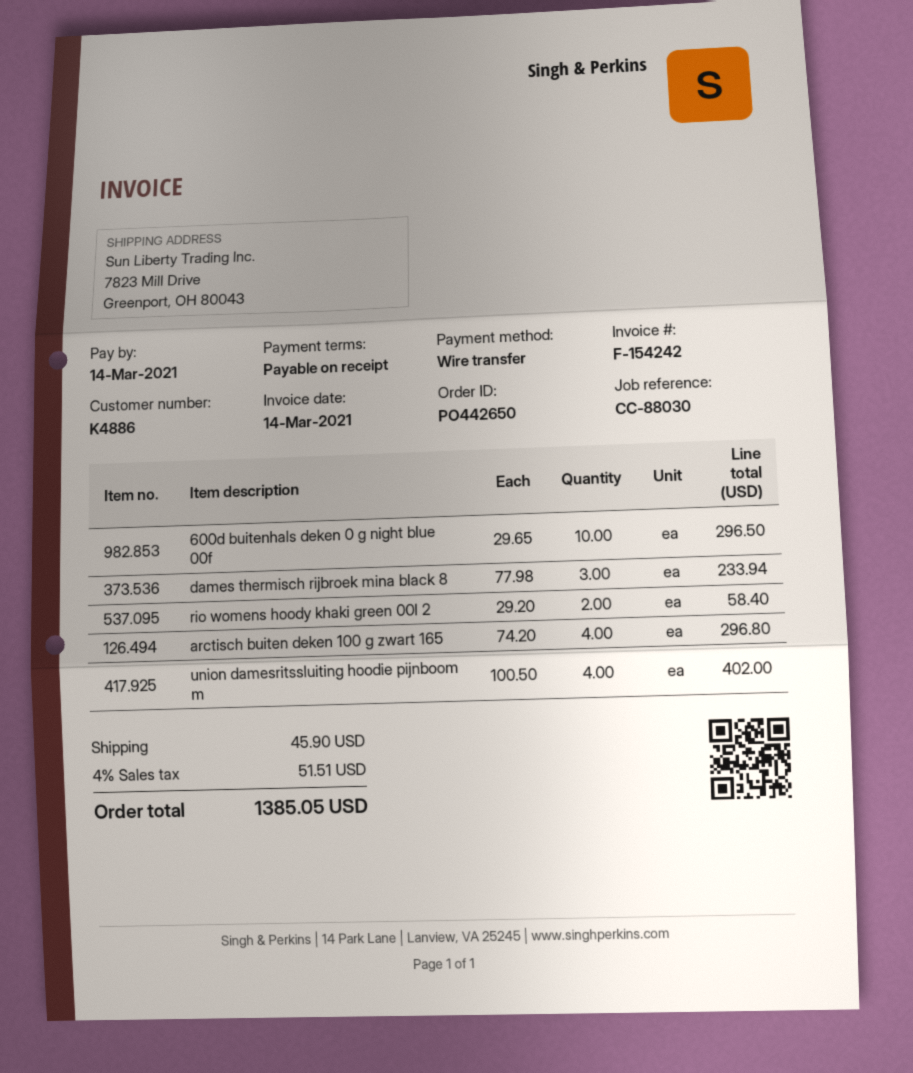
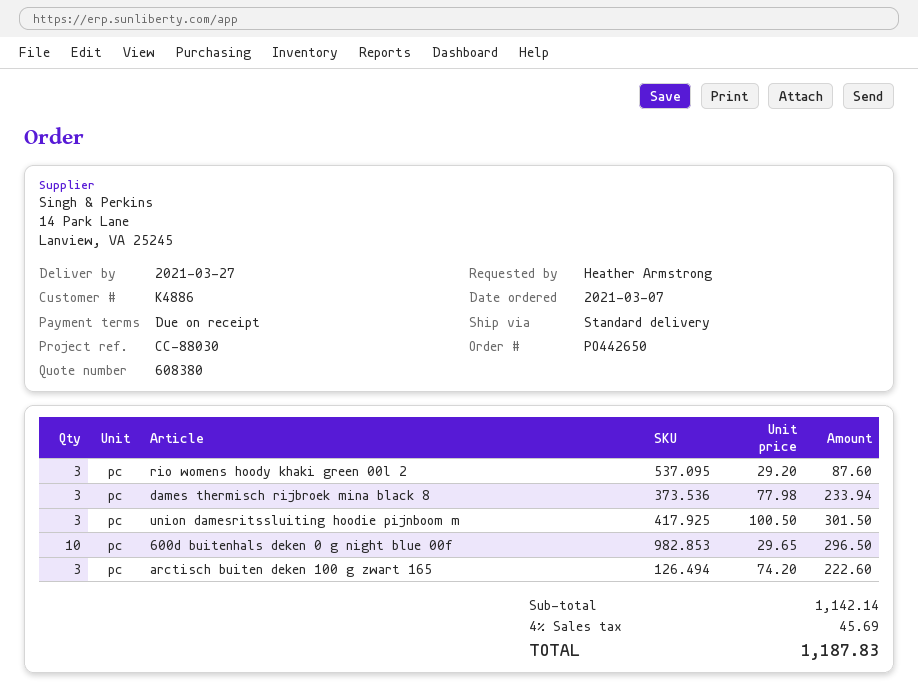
rio womens hoody khaki green 00l 2: 2 x 29.20 = 58.40 -> 3 x 29.20 = 87.60
arctisch buiten deken 100 g zwart 165: 4 x 74.20 = 296.80 -> 3 x 74.20 = 222.60
union damesritssluiting hoodie pijnboom m: 4 x 100.50 = 402.00 -> 3 x 100.50 = 301.50
shipping: 45.90 -> none
tax: 4% = 51.51 -> 4% = 45.69
total: 1385.05 -> 1187.83

